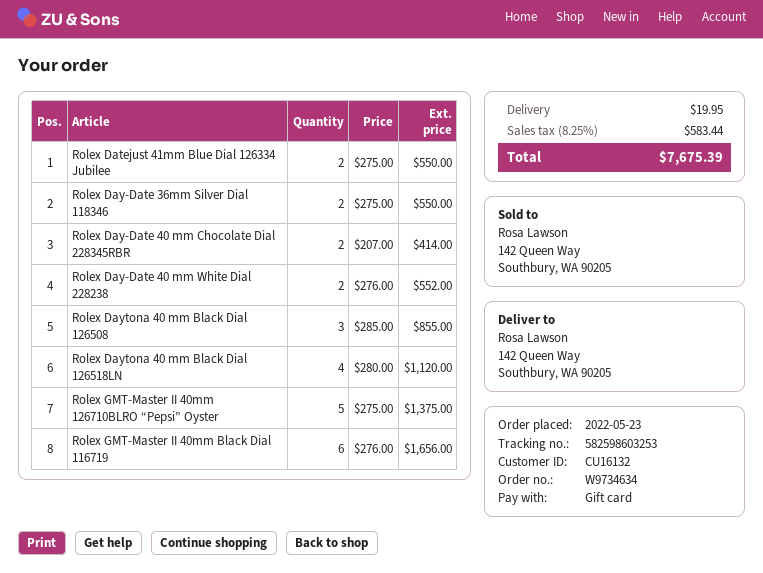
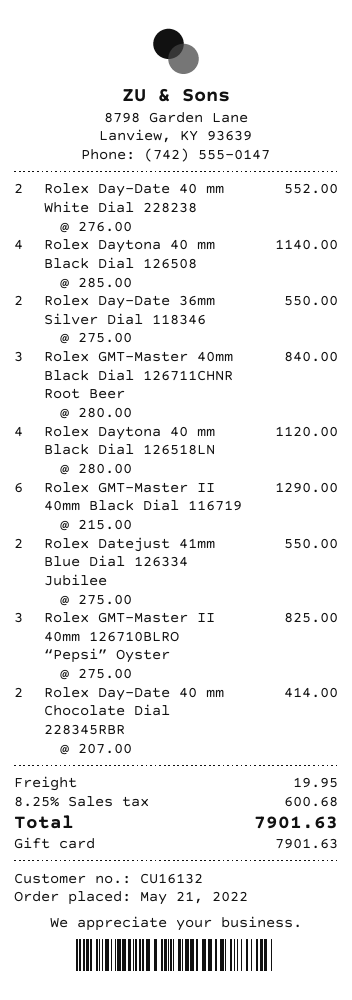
order date: 2022-05-23 -> 2022-05-21
Rolex Daytona 40 mm Black Dial 126508: 3 x 285.00 = 855.00 -> 4 x 285.00 = 1140.00
Rolex GMT-Master II 40mm 126710BLRO “Pepsi” Oyster: 5 x 275.00 = 1375.00 -> 3 x 275.00 = 825.00
Rolex GMT-Master II 40mm Black Dial 116719: 6 x 276.00 = 1656.00 -> 6 x 215.00 = 1290.00
Rolex GMT-Master 40mm Black Dial 126711CHNR Root Beer: none -> 3 x 280.00 = 840.00
tax: 8.25% = 583.44 -> 8.25% = 600.68
total: 7675.39 -> 7901.63

